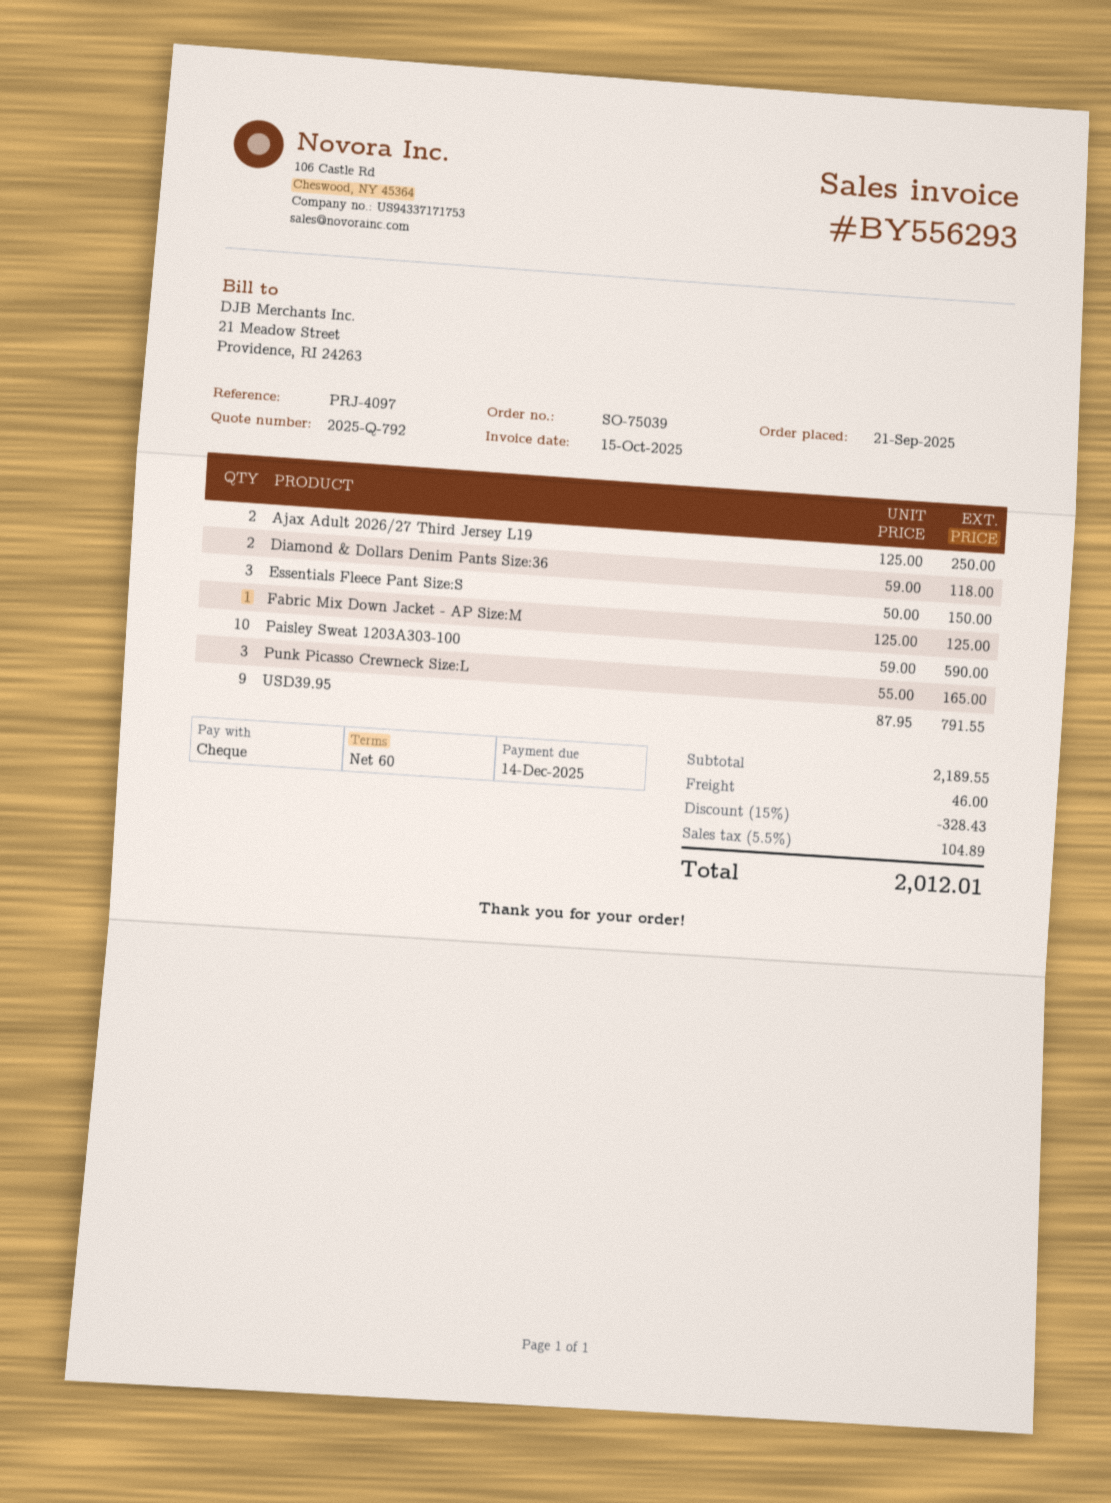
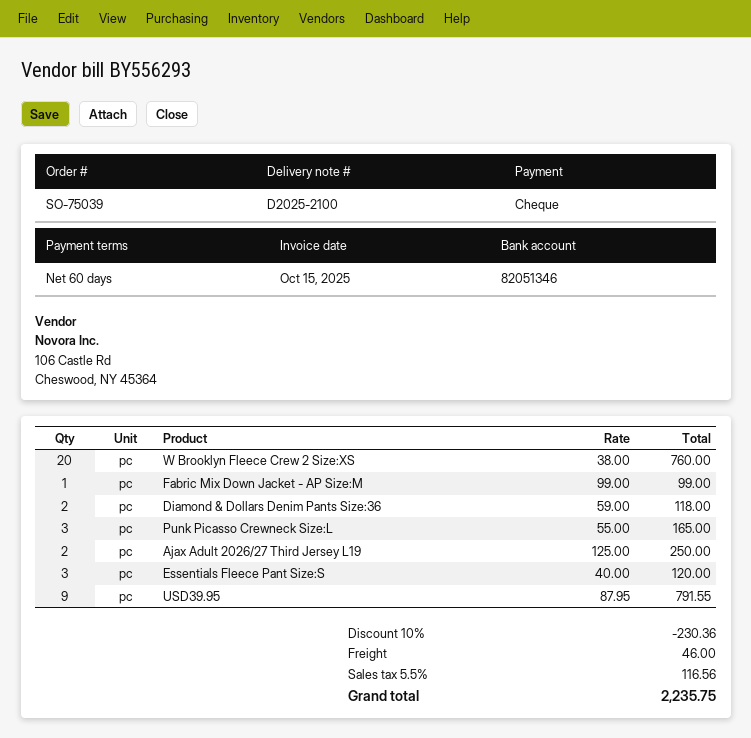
Essentials Fleece Pant Size:S: 3 x 50.00 = 150.00 -> 3 x 40.00 = 120.00
Fabric Mix Down Jacket - AP Size:M: 1 x 125.00 = 125.00 -> 1 x 99.00 = 99.00
Paisley Sweat 1203A303-100: 10 x 59.00 = 590.00 -> none
W Brooklyn Fleece Crew 2 Size:XS: none -> 20 x 38.00 = 760.00
discount: 15% = 328.43 -> 10% = 230.36
tax: 5.5% = 104.89 -> 5.5% = 116.56
total: 2012.01 -> 2235.75

